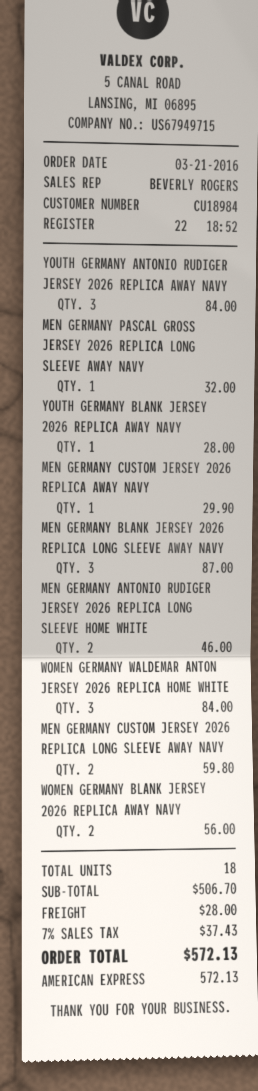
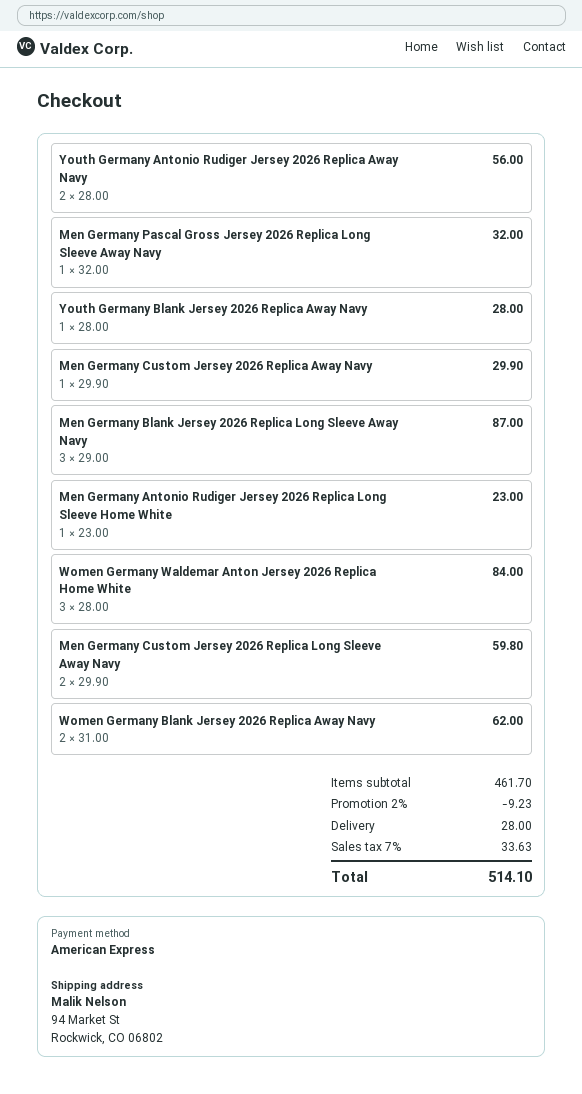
YOUTH GERMANY ANTONIO RUDIGER JERSEY 2026 REPLICA AWAY NAVY: 3 for 84.00 -> 2 for 56.00
MEN GERMANY ANTONIO RUDIGER JERSEY 2026 REPLICA LONG SLEEVE HOME WHITE: 2 for 46.00 -> 1 for 23.00
WOMEN GERMANY BLANK JERSEY 2026 REPLICA AWAY NAVY: 2 for 56.00 -> 2 for 62.00
subtotal: 506.70 -> 461.70
discount: none -> 2% = 9.23
tax: 7% = 37.43 -> 7% = 33.63
total: 572.13 -> 514.10

